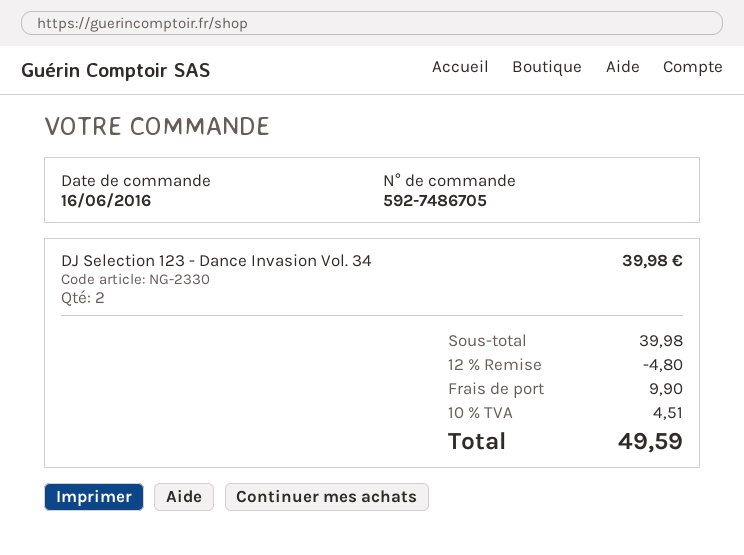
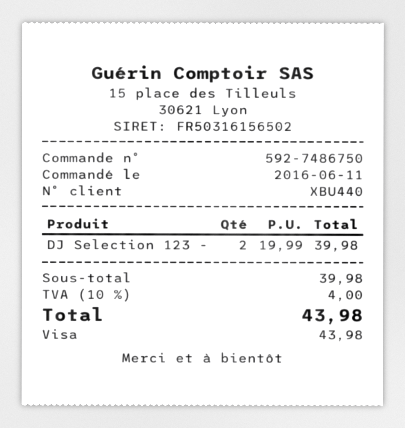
order number: 592-7486705 -> 592-7486750
order date: 2016-06-16 -> 2016-06-11
discount: 12% = 4.80 -> none
shipping: 9.90 -> none
tax: 10% = 4.51 -> 10% = 4.00
total: 49.59 -> 43.98

